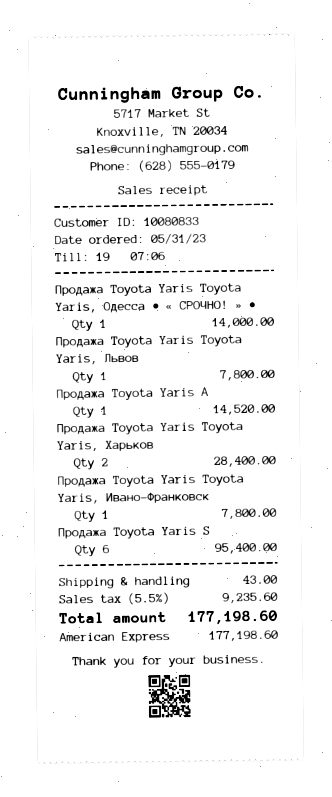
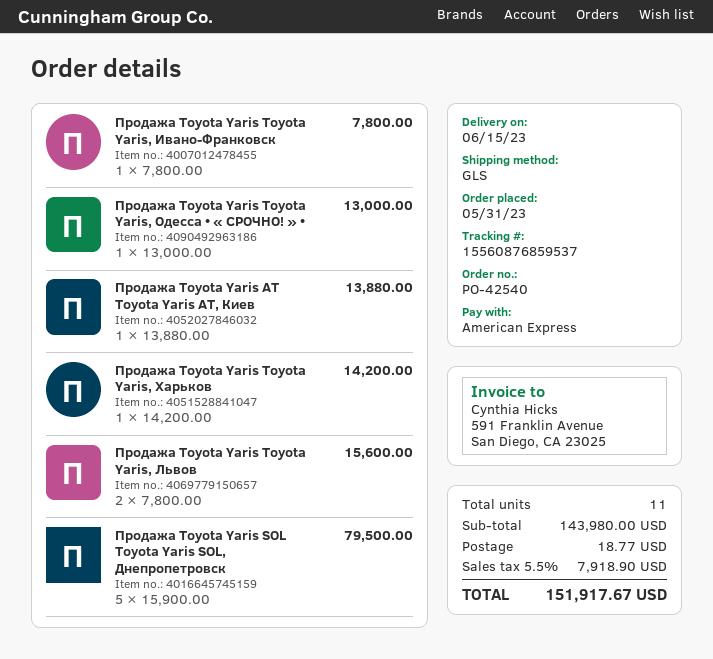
Продажа Toyota Yaris Toyota Yaris, Одесса • « СРОЧНО! » •: 1 for 14000.00 -> 1 for 13000.00
Продажа Toyota Yaris Toyota Yaris, Львов: 1 for 7800.00 -> 2 for 15600.00
Продажа Toyota Yaris A: 1 for 14520.00 -> 1 for 13880.00
Продажа Toyota Yaris Toyota Yaris, Харьков: 2 for 28400.00 -> 1 for 14200.00
Продажа Toyota Yaris S: 6 for 95400.00 -> 5 for 79500.00
shipping: 43.00 -> 18.77
tax: 5.5% = 9235.60 -> 5.5% = 7918.90
total: 177198.60 -> 151917.67

